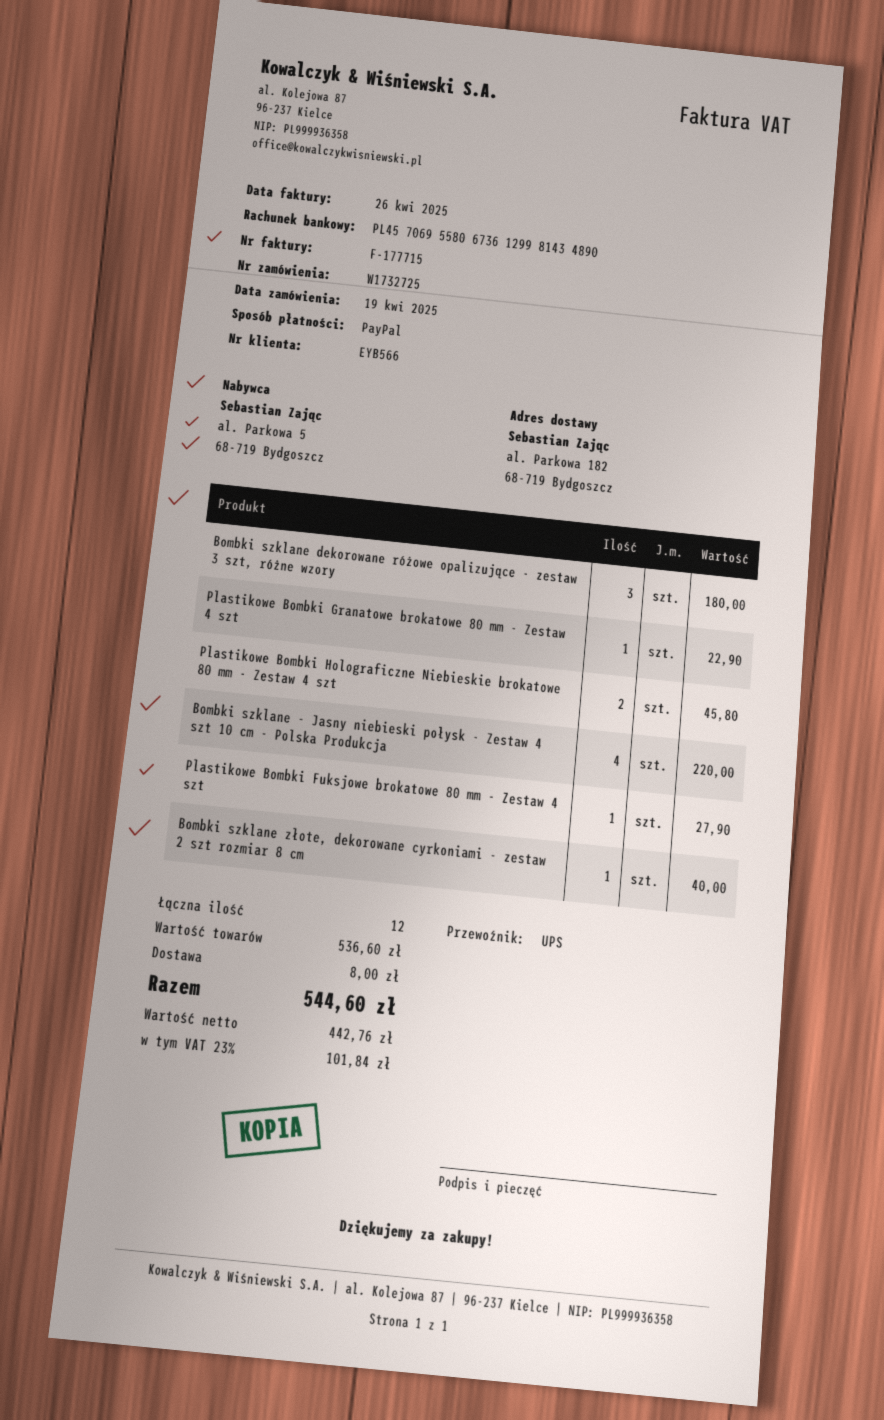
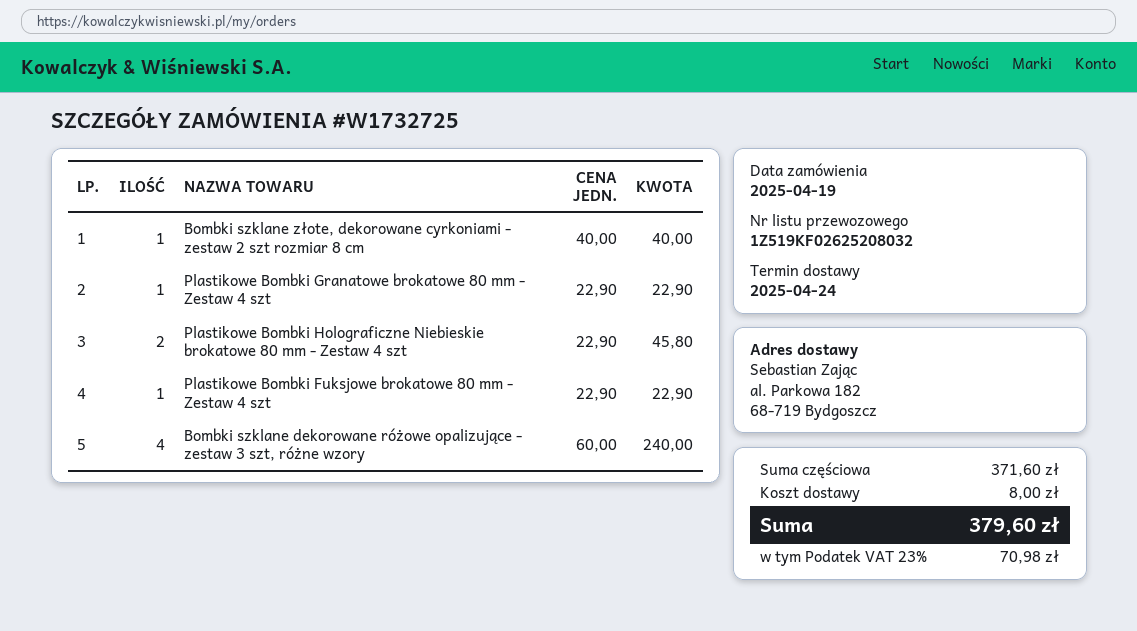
Bombki szklane dekorowane różowe opalizujące - zestaw 3 szt, różne wzory: 3 for 180.00 -> 4 for 240.00
Bombki szklane - Jasny niebieski połysk - Zestaw 4 szt 10 cm - Polska Produkcja: 4 for 220.00 -> none
Plastikowe Bombki Fuksjowe brokatowe 80 mm - Zestaw 4 szt: 1 for 27.90 -> 1 for 22.90
subtotal: 536.60 -> 371.60
tax: 23% = 101.84 -> 23% = 70.98
total: 544.60 -> 379.60

